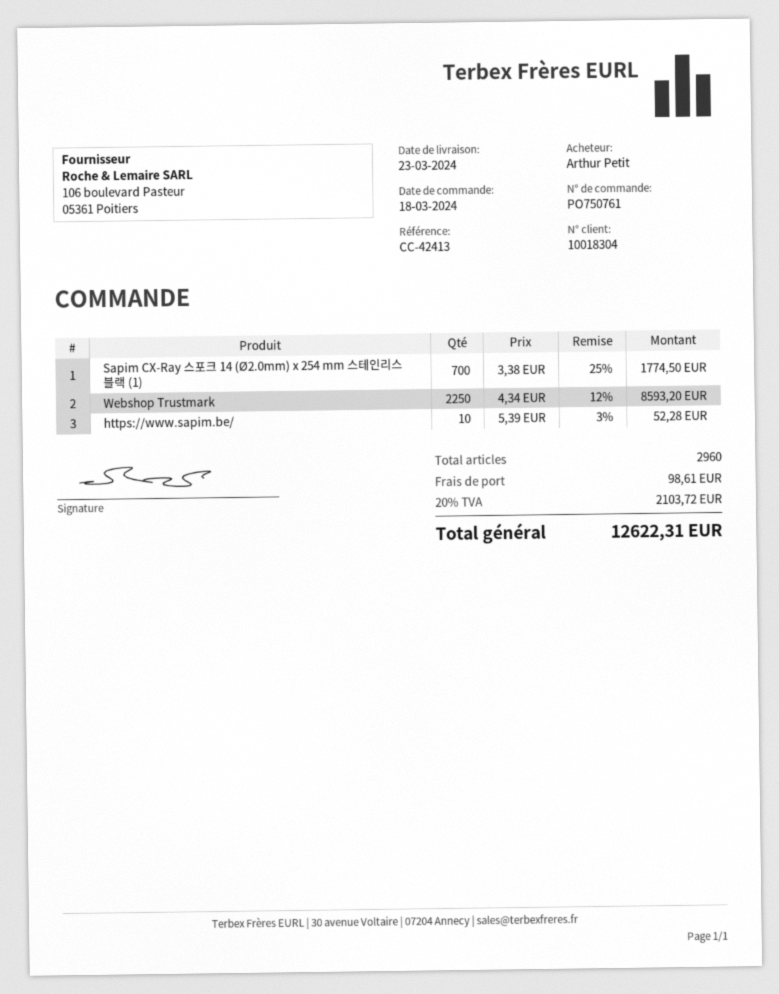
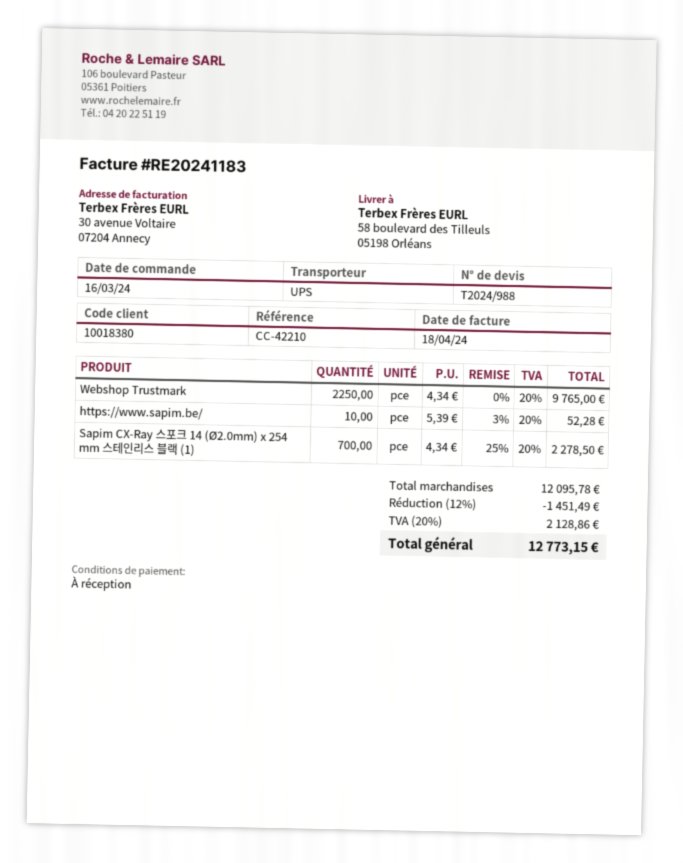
order date: 2024-03-18 -> 2024-03-16
customer number: 10018304 -> 10018380
reference: CC-42413 -> CC-42210
Sapim CX-Ray 스포크 14 (Ø2.0mm) x 254 mm 스테인리스 블랙 (1): 700 x 3.38 - 25% = 1774.50 -> 700 x 4.34 - 25% = 2278.50
Webshop Trustmark: 2250 x 4.34 - 12% = 8593.20 -> 2250 x 4.34 = 9765.00
discount: none -> 12% = 1451.49
shipping: 98.61 -> none
tax: 20% = 2103.72 -> 20% = 2128.86
total: 12622.31 -> 12773.15

